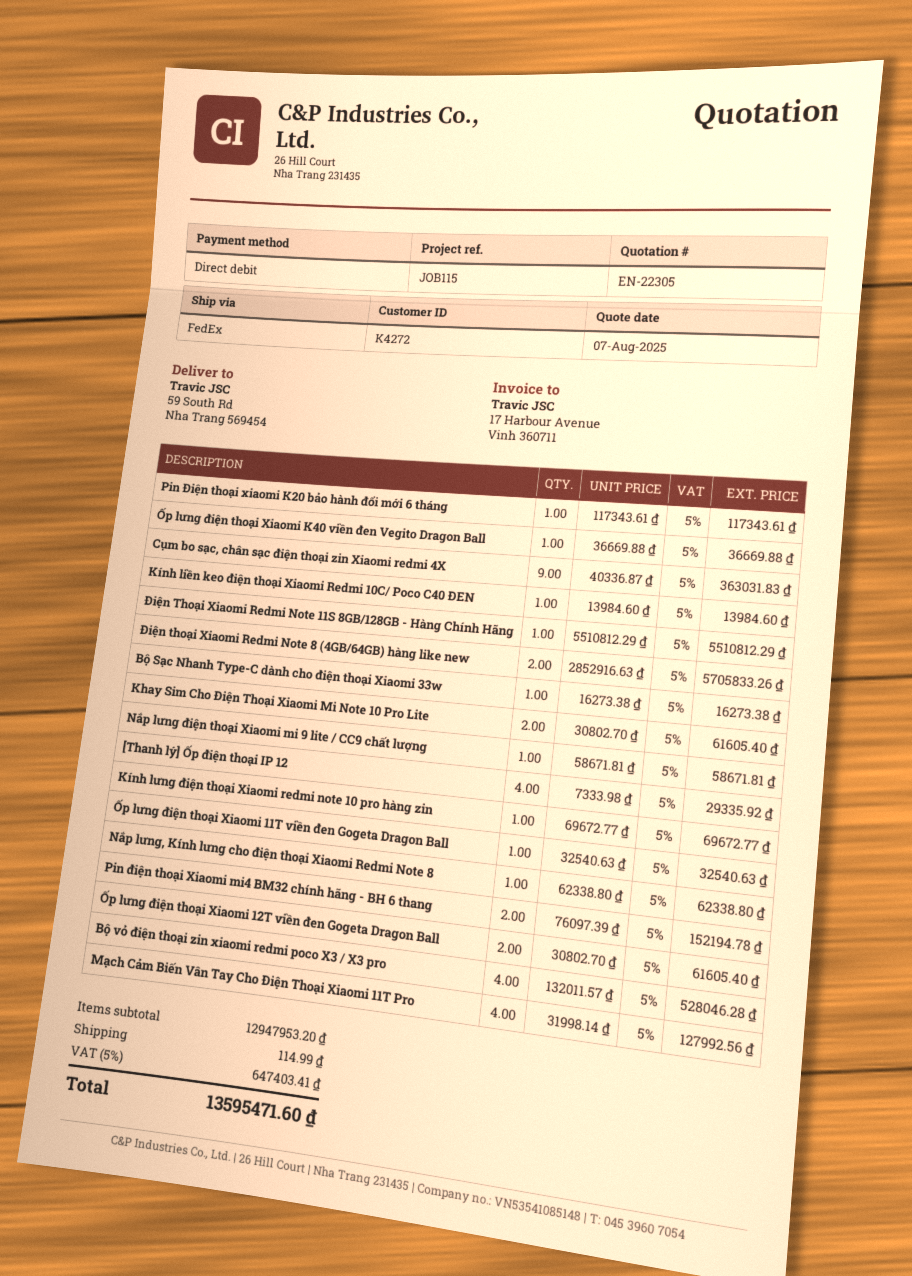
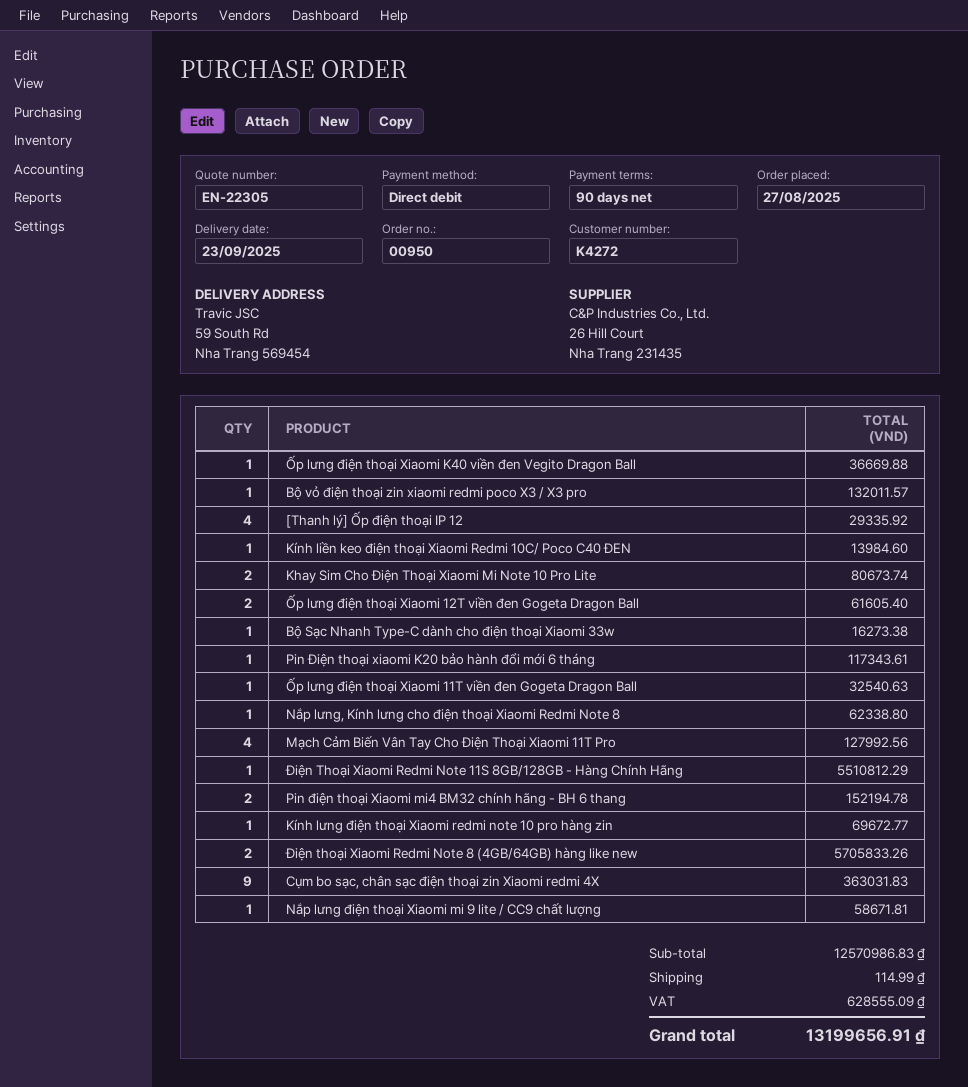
Khay Sim Cho Điện Thoại Xiaomi Mi Note 10 Pro Lite: 2 for 61605.40 -> 2 for 80673.74
Bộ vỏ điện thoại zin xiaomi redmi poco X3 / X3 pro: 4 for 528046.28 -> 1 for 132011.57
subtotal: 12947953.20 -> 12570986.83
tax: 647403.41 -> 628555.09
total: 13595471.60 -> 13199656.91

